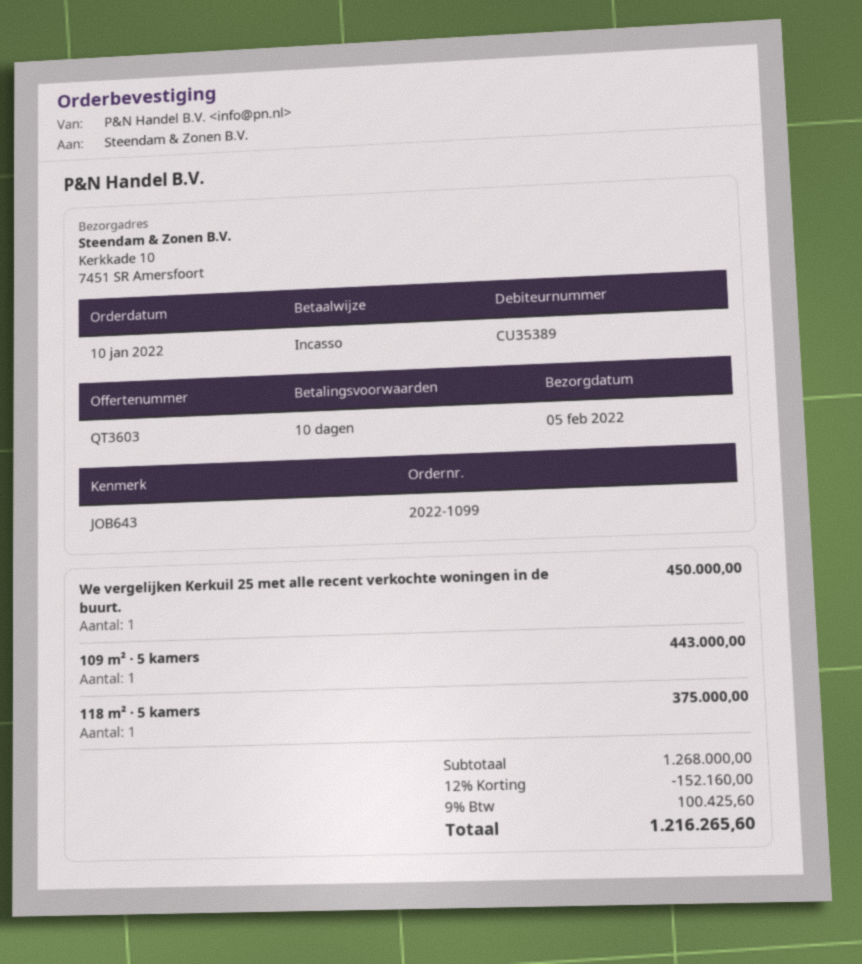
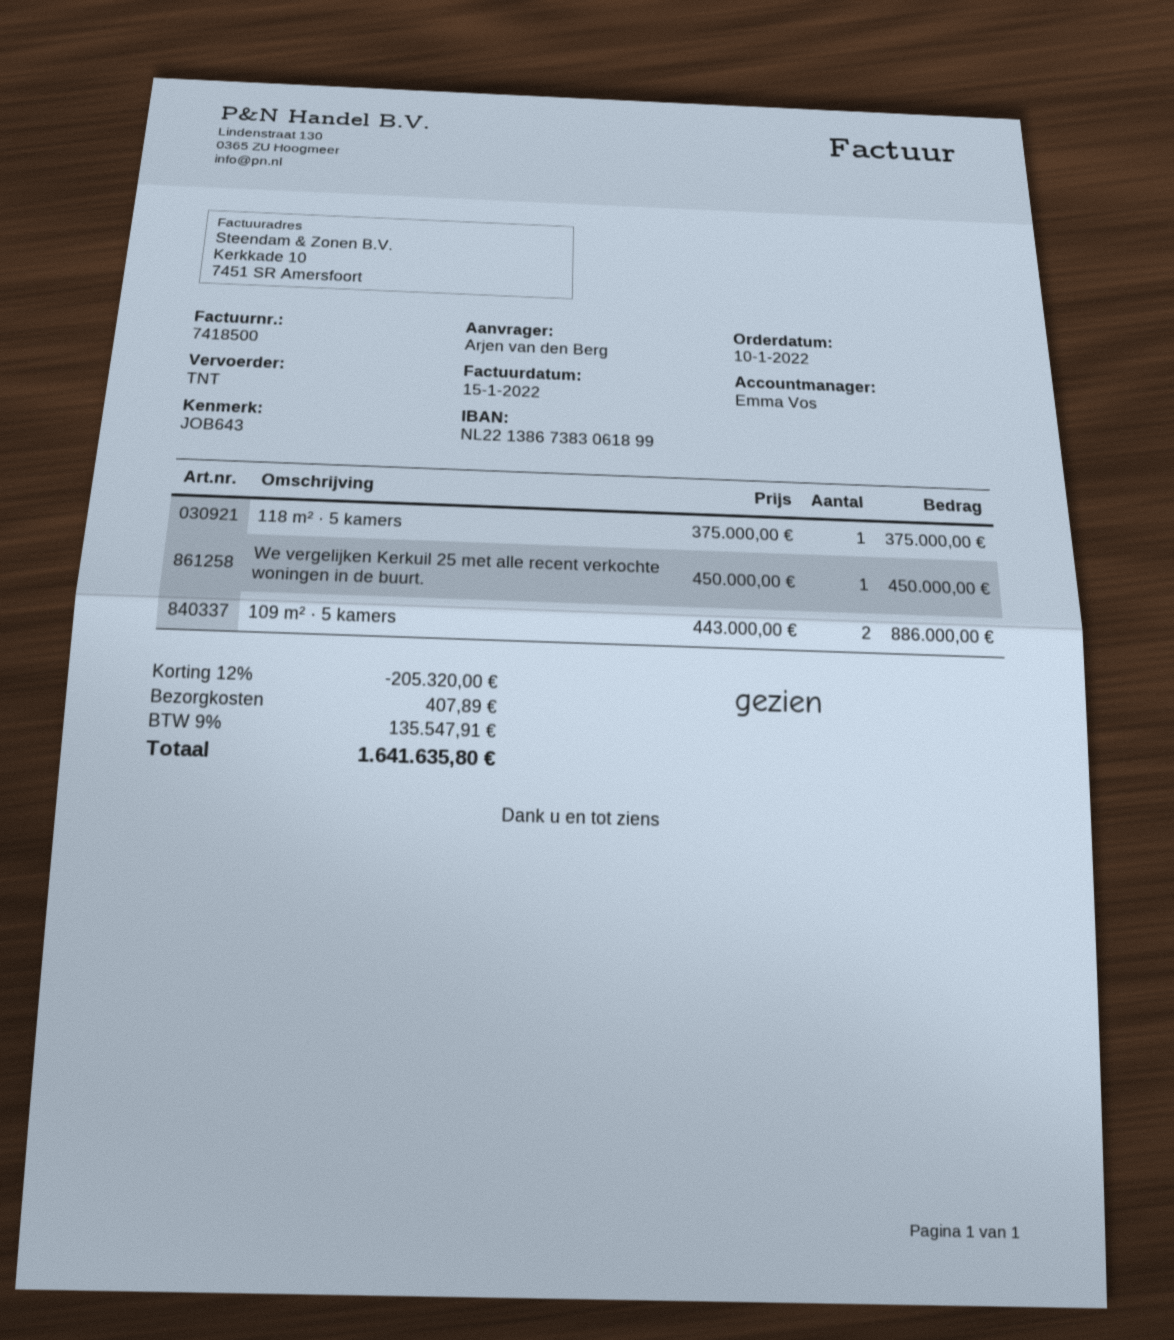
109 m² · 5 kamers: 1 for 443000.00 -> 2 for 886000.00
discount: 12% = 152160.00 -> 12% = 205320.00
shipping: none -> 407.89
tax: 9% = 100425.60 -> 9% = 135547.91
total: 1216265.60 -> 1641635.80

